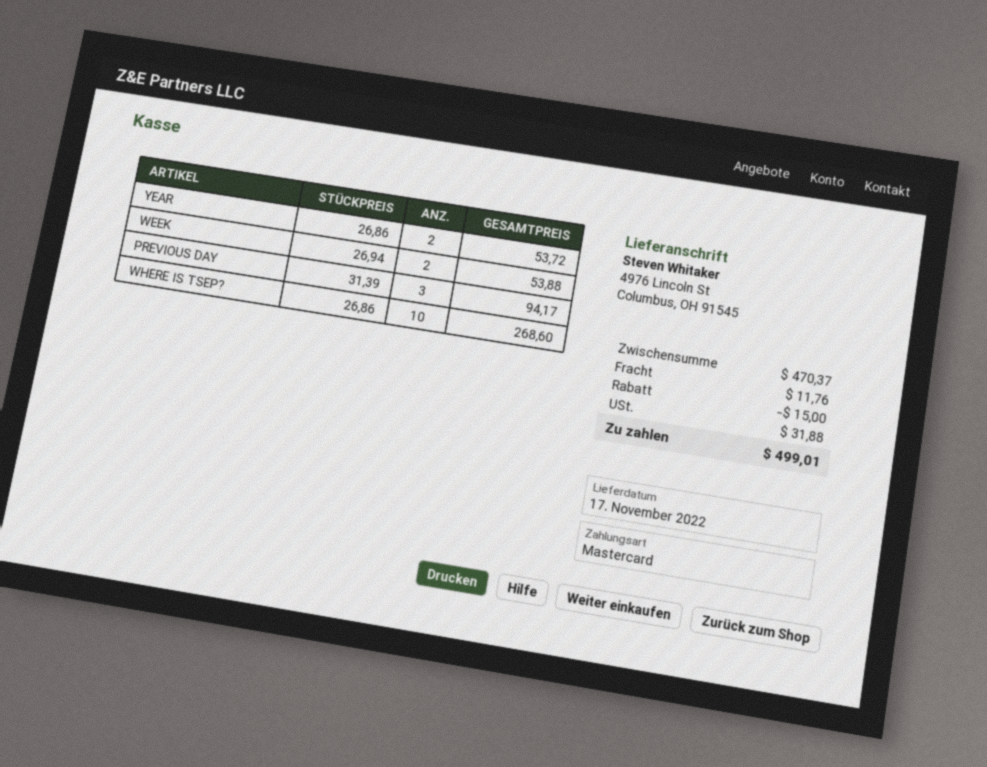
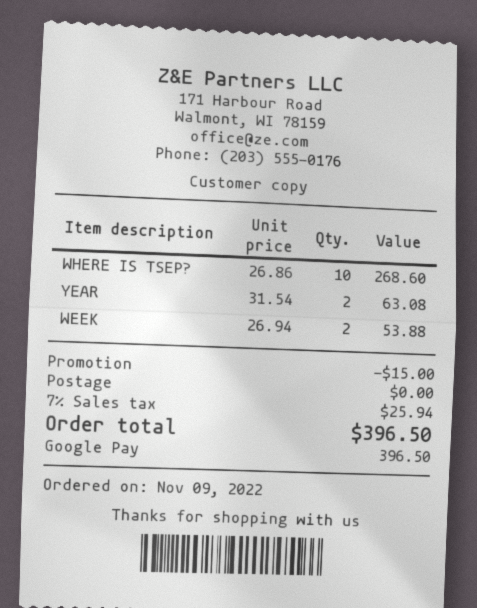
payment method: Mastercard -> Google Pay
YEAR: 2 x 26.86 = 53.72 -> 2 x 31.54 = 63.08
PREVIOUS DAY: 3 x 31.39 = 94.17 -> none
shipping: 11.76 -> 0.00
tax: 31.88 -> 25.94
total: 499.01 -> 396.50

